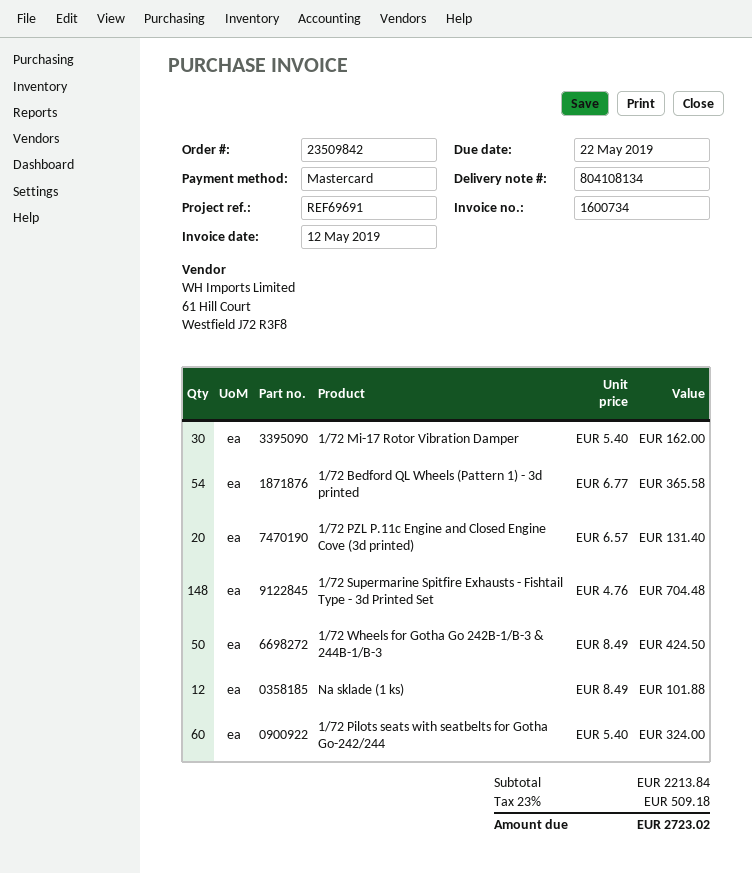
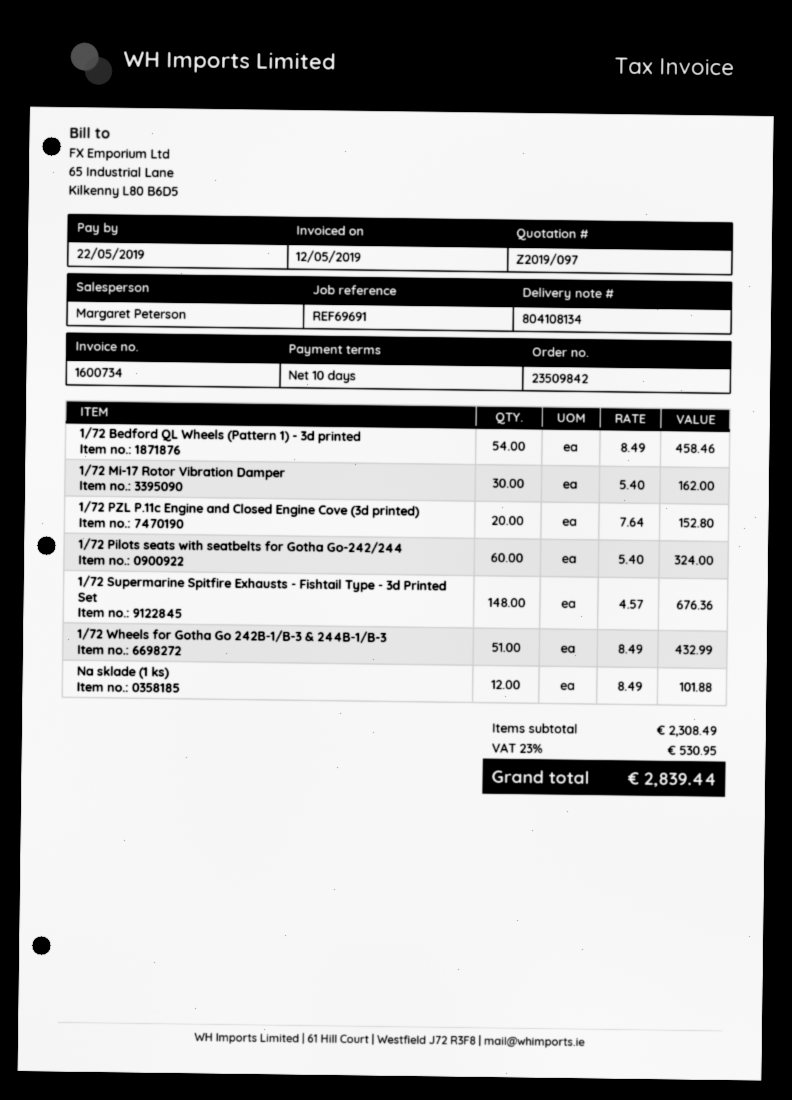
1/72 Bedford QL Wheels (Pattern 1) - 3d printed: 54 x 6.77 = 365.58 -> 54 x 8.49 = 458.46
1/72 PZL P.11c Engine and Closed Engine Cove (3d printed): 20 x 6.57 = 131.40 -> 20 x 7.64 = 152.80
1/72 Supermarine Spitfire Exhausts - Fishtail Type - 3d Printed Set: 148 x 4.76 = 704.48 -> 148 x 4.57 = 676.36
1/72 Wheels for Gotha Go 242B-1/B-3 & 244B-1/B-3: 50 x 8.49 = 424.50 -> 51 x 8.49 = 432.99
subtotal: 2213.84 -> 2308.49
tax: 23% = 509.18 -> 23% = 530.95
total: 2723.02 -> 2839.44

